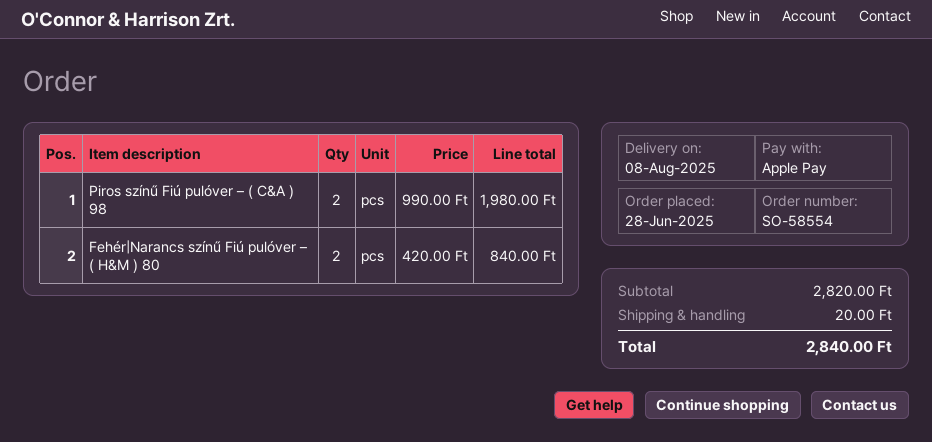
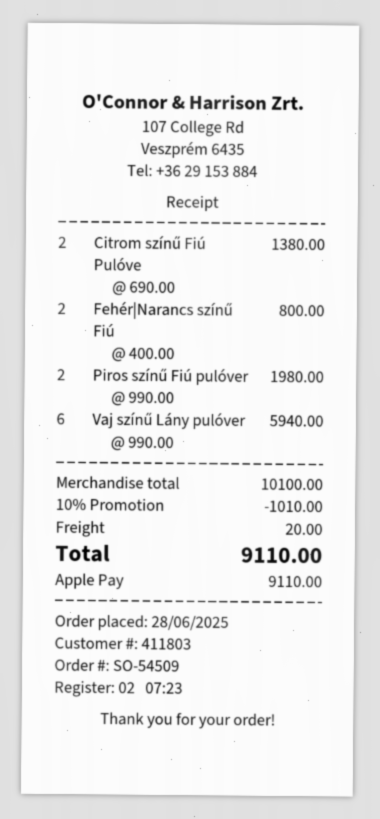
order number: SO-58554 -> SO-54509
Fehér|Narancs színű Fiú pulóver – ( H&M ) 80: 2 x 420.00 = 840.00 -> 2 x 400.00 = 800.00
Citrom színű Fiú Pulóve: none -> 2 x 690.00 = 1380.00
Vaj színű Lány pulóver: none -> 6 x 990.00 = 5940.00
subtotal: 2820.00 -> 10100.00
discount: none -> 10% = 1010.00
total: 2840.00 -> 9110.00

